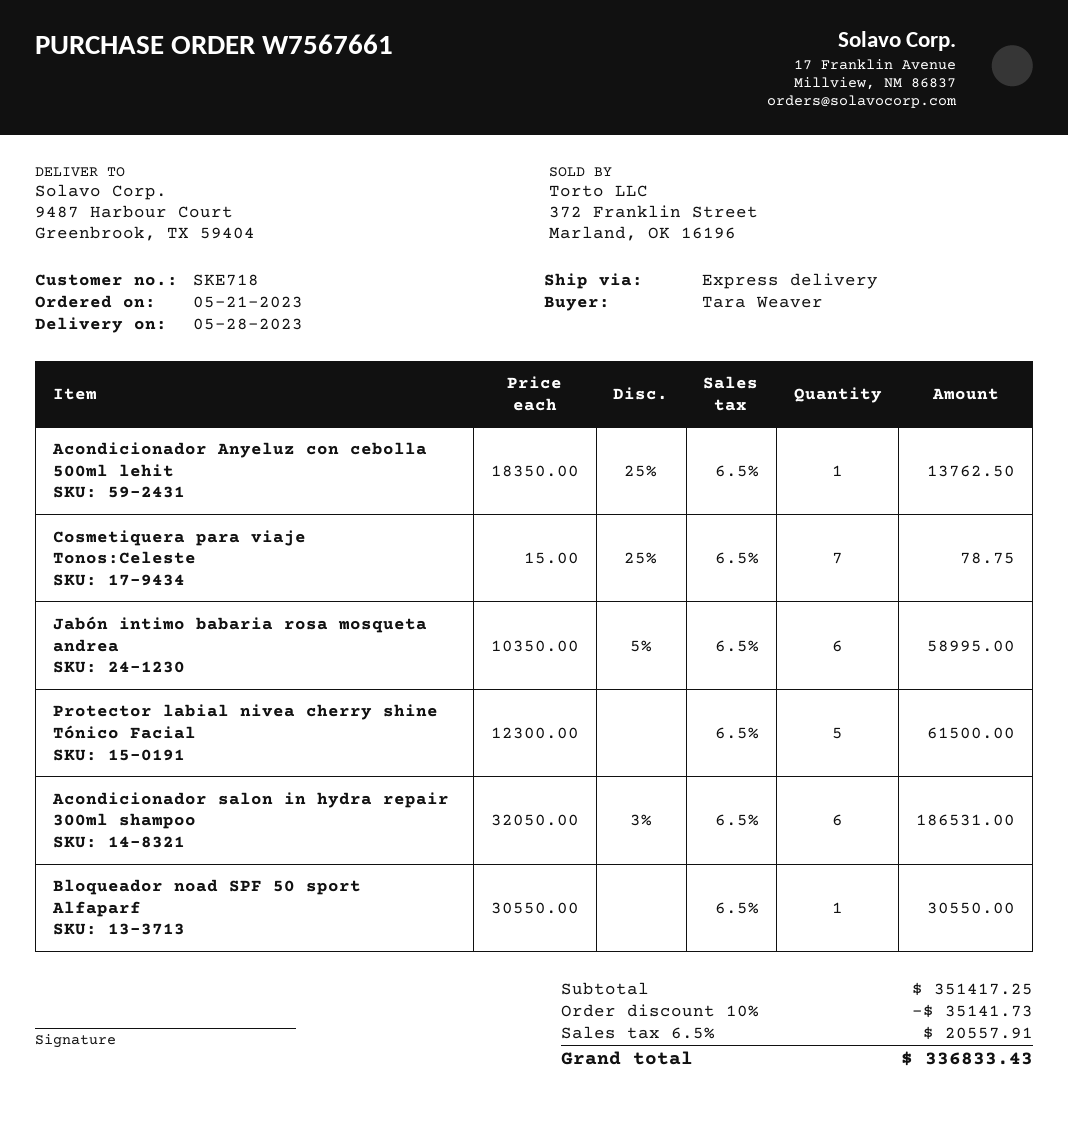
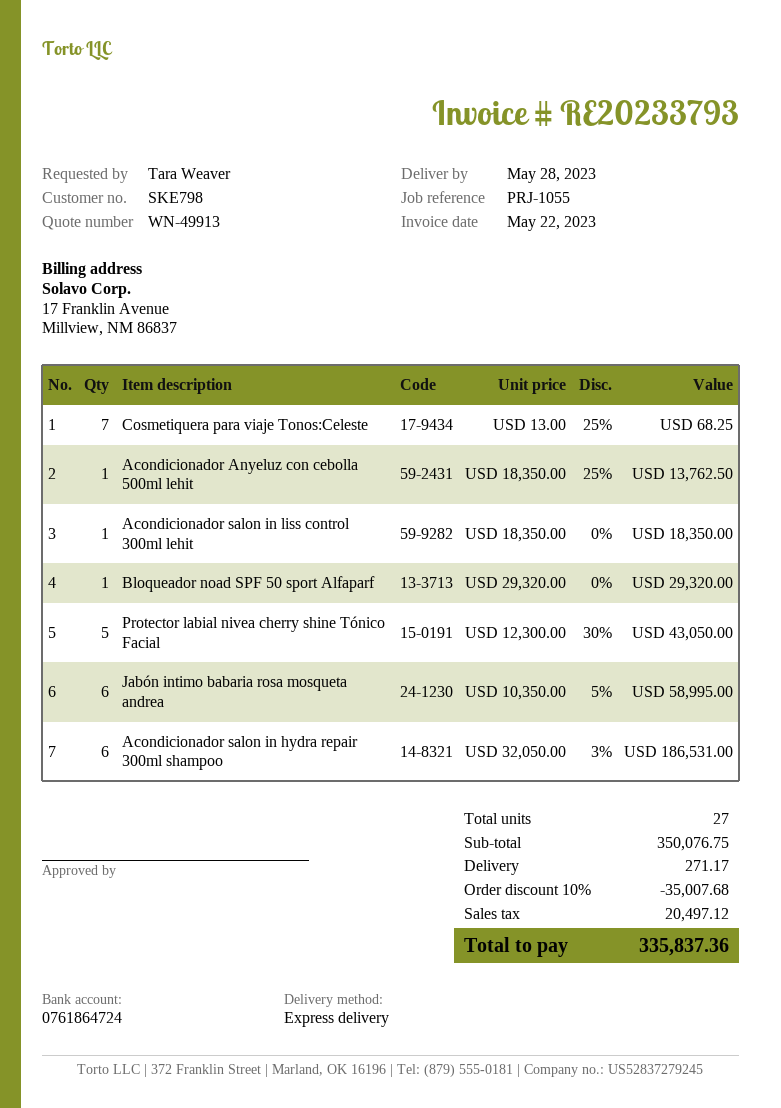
customer number: SKE718 -> SKE798
Cosmetiquera para viaje Tonos:Celeste: 7 x 15.00 - 25% = 78.75 -> 7 x 13.00 - 25% = 68.25
Protector labial nivea cherry shine Tónico Facial: 5 x 12300.00 = 61500.00 -> 5 x 12300.00 - 30% = 43050.00
Bloqueador noad SPF 50 sport Alfaparf: 1 x 30550.00 = 30550.00 -> 1 x 29320.00 = 29320.00
Acondicionador salon in liss control 300ml lehit: none -> 1 x 18350.00 = 18350.00
subtotal: 351417.25 -> 350076.75
discount: 10% = 35141.73 -> 10% = 35007.68
shipping: none -> 271.17
tax: 20557.91 -> 20497.12
total: 336833.43 -> 335837.36

